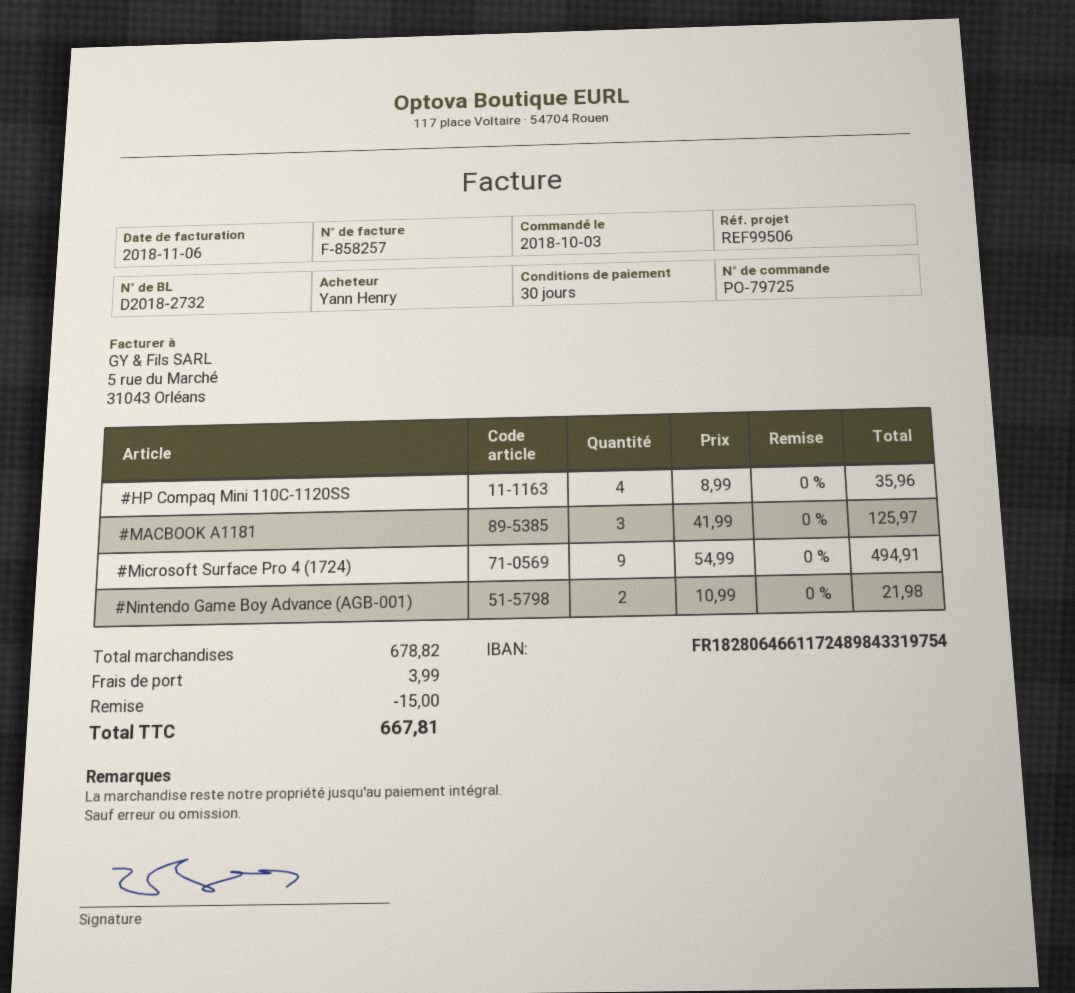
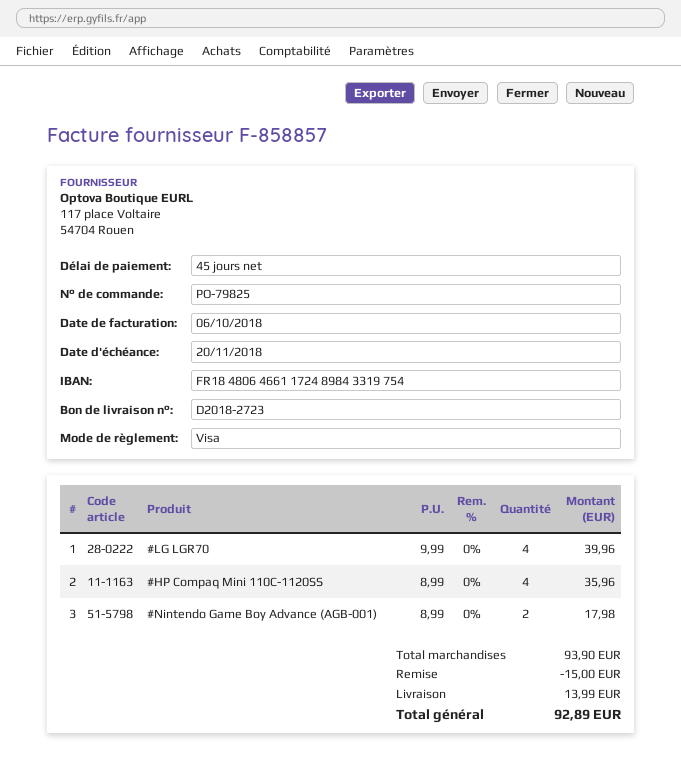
order number: PO-79725 -> PO-79825
delivery note number: D2018-2732 -> D2018-2723
invoice number: F-858257 -> F-858857
invoice date: 2018-11-06 -> 2018-10-06
payment terms: 30 days -> 45 days
bank account: FR1828064661172489843319754 -> FR1848064661172489843319754
#MACBOOK A1181: 3 x 41.99 = 125.97 -> none
#Microsoft Surface Pro 4 (1724): 9 x 54.99 = 494.91 -> none
#Nintendo Game Boy Advance (AGB-001): 2 x 10.99 = 21.98 -> 2 x 8.99 = 17.98
#LG LGR70: none -> 4 x 9.99 = 39.96
subtotal: 678.82 -> 93.90
shipping: 3.99 -> 13.99
total: 667.81 -> 92.89

